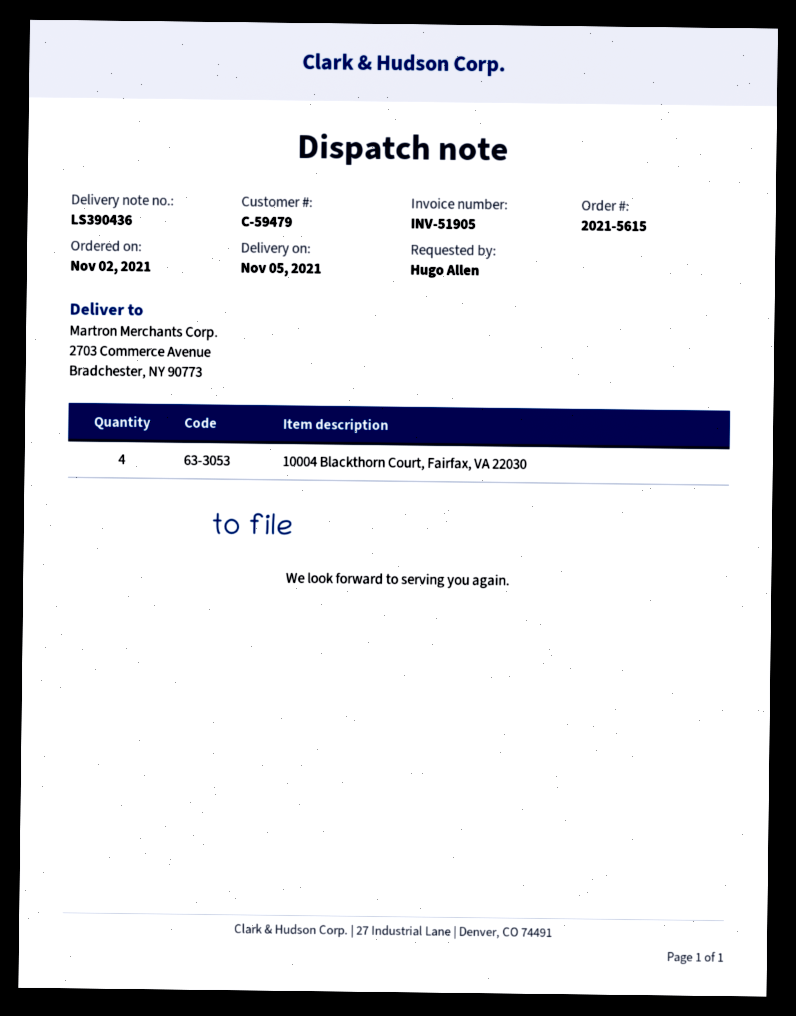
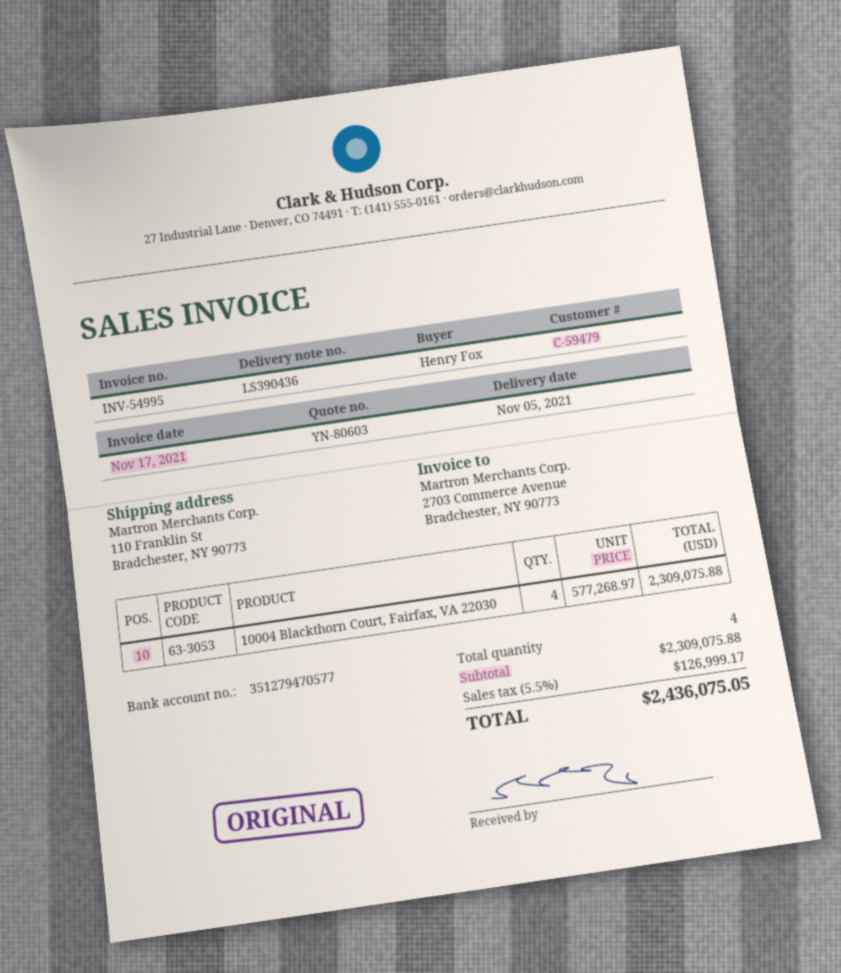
invoice number: INV-51905 -> INV-54995
ordered by: Hugo Allen -> Henry Fox
ship to: 2703 Commerce Avenue, Bradchester, NY 90773 -> 110 Franklin St, Bradchester, NY 90773

